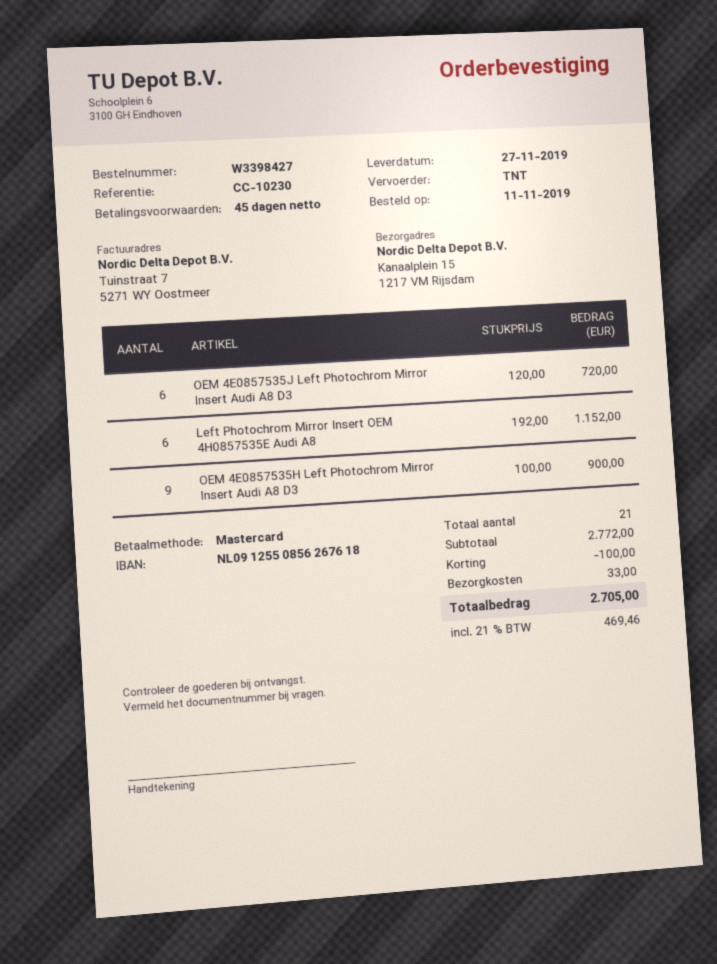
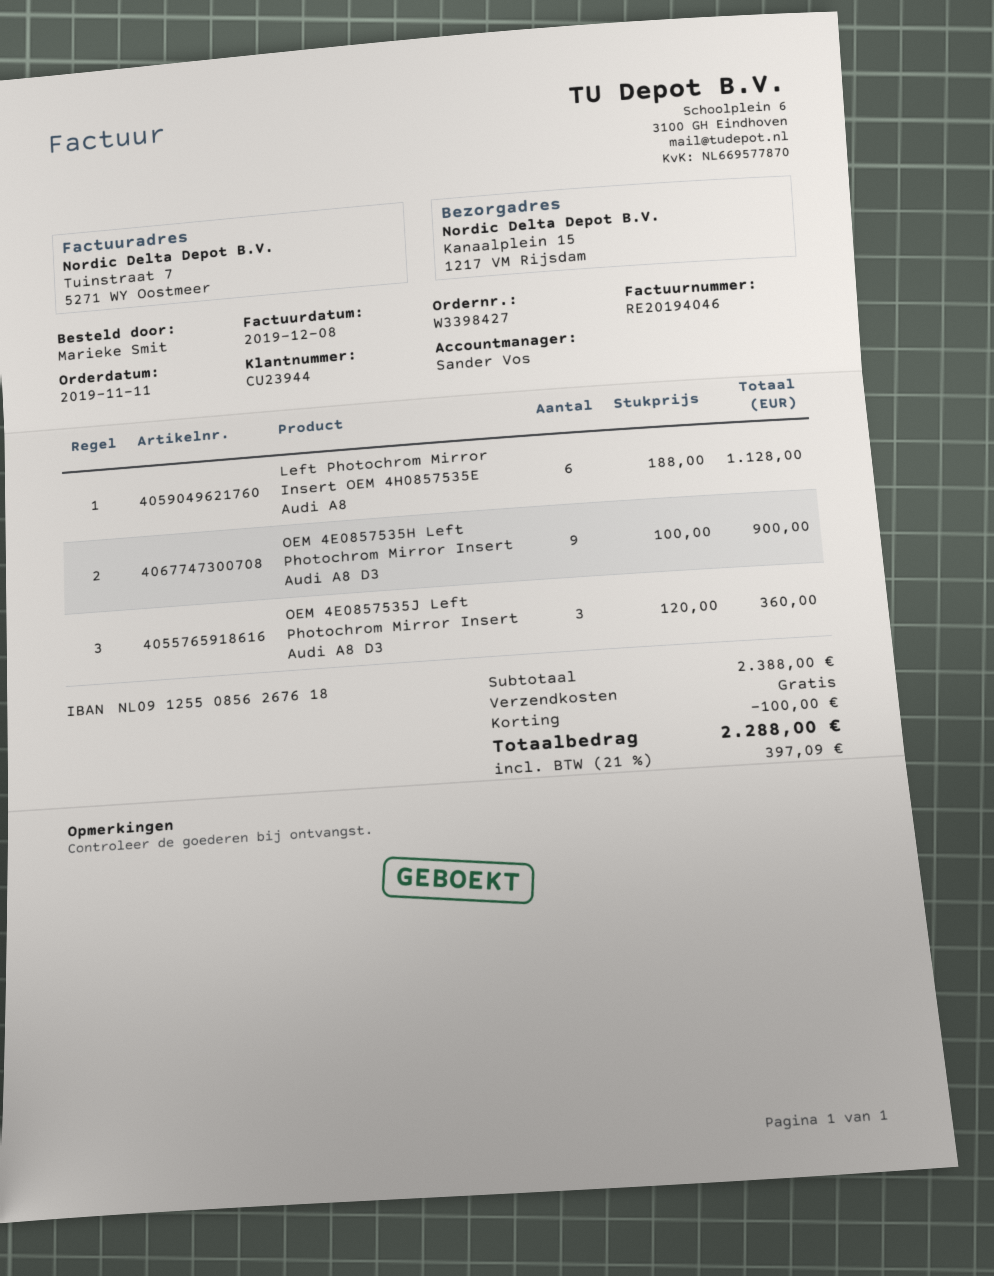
OEM 4E0857535J Left Photochrom Mirror Insert Audi A8 D3: 6 x 120.00 = 720.00 -> 3 x 120.00 = 360.00
Left Photochrom Mirror Insert OEM 4H0857535E Audi A8: 6 x 192.00 = 1152.00 -> 6 x 188.00 = 1128.00
subtotal: 2772.00 -> 2388.00
shipping: 33.00 -> 0.00
tax: 21% = 469.46 -> 21% = 397.09
total: 2705.00 -> 2288.00

